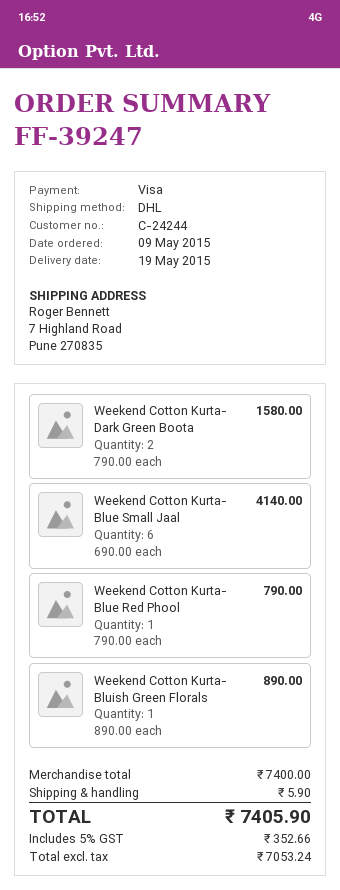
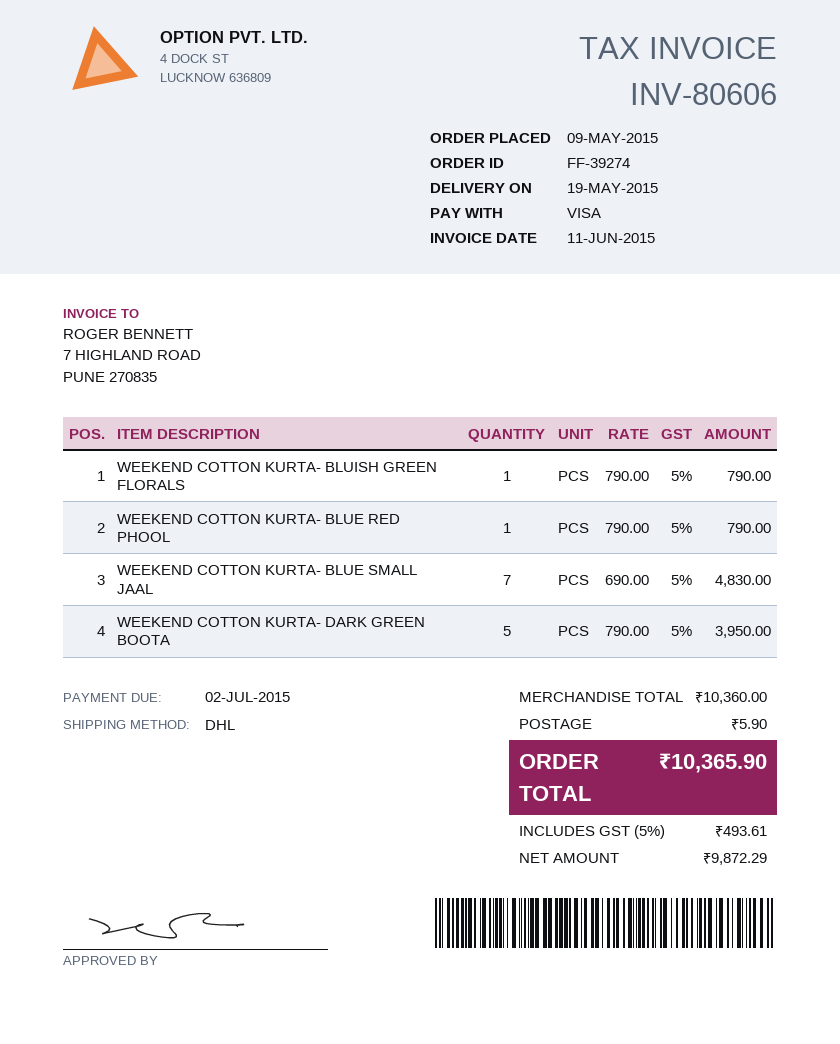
order number: FF-39247 -> FF-39274
Weekend Cotton Kurta- Dark Green Boota: 2 x 790.00 = 1580.00 -> 5 x 790.00 = 3950.00
Weekend Cotton Kurta- Blue Small Jaal: 6 x 690.00 = 4140.00 -> 7 x 690.00 = 4830.00
Weekend Cotton Kurta- Bluish Green Florals: 1 x 890.00 = 890.00 -> 1 x 790.00 = 790.00
subtotal: 7400.00 -> 10360.00
net: 7053.24 -> 9872.29
tax: 5% = 352.66 -> 5% = 493.61
total: 7405.90 -> 10365.90

